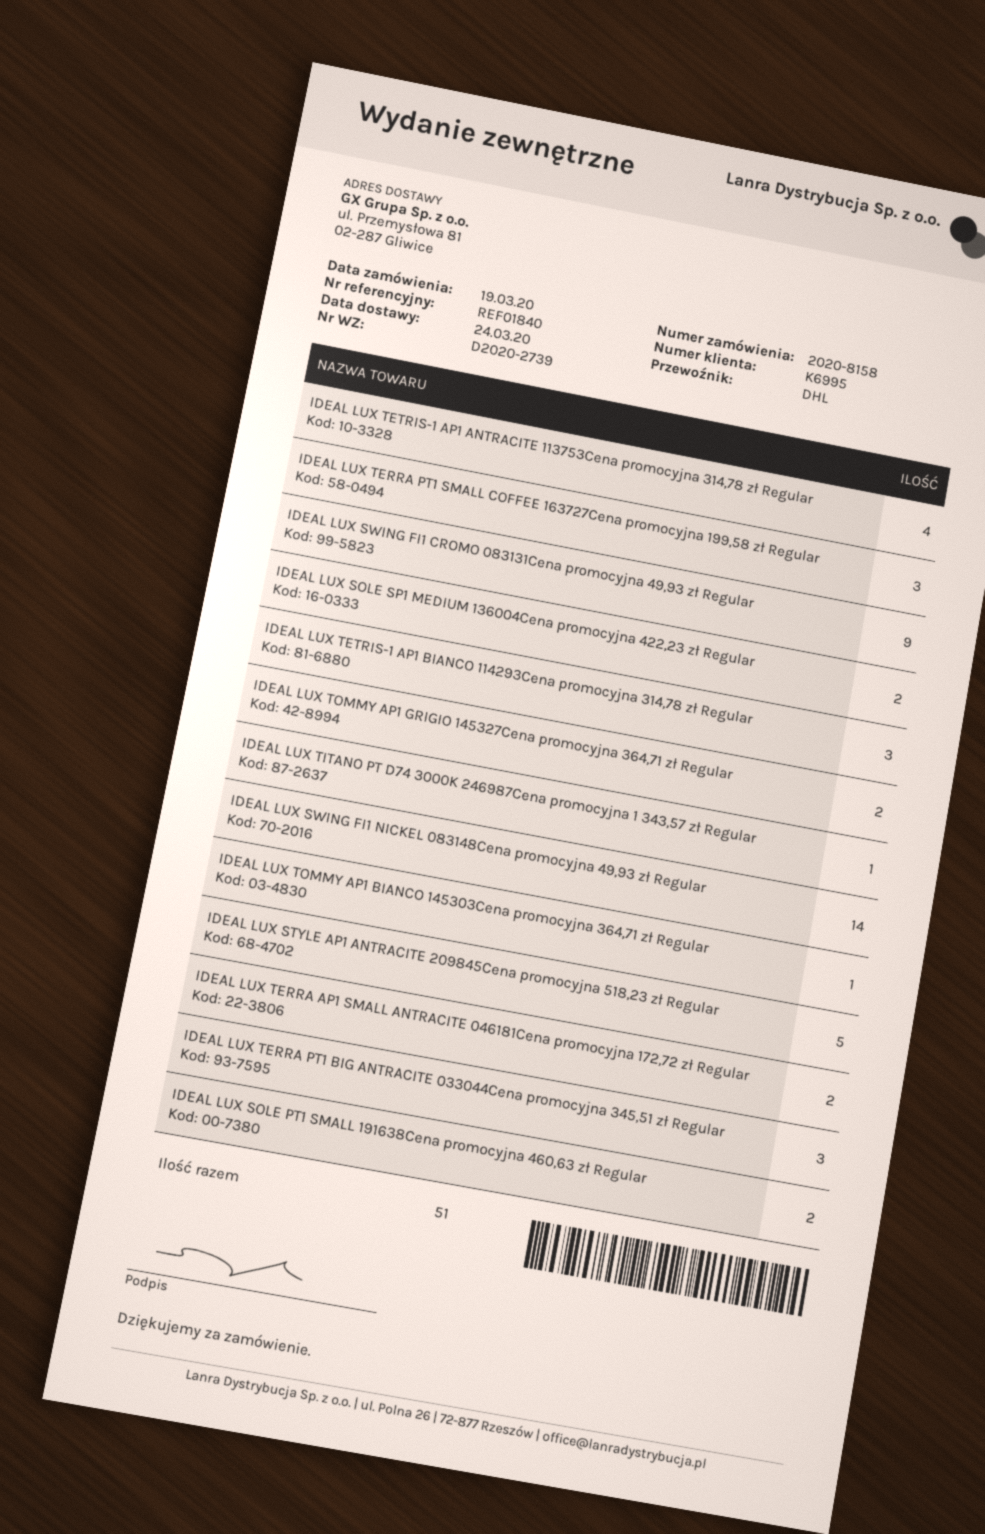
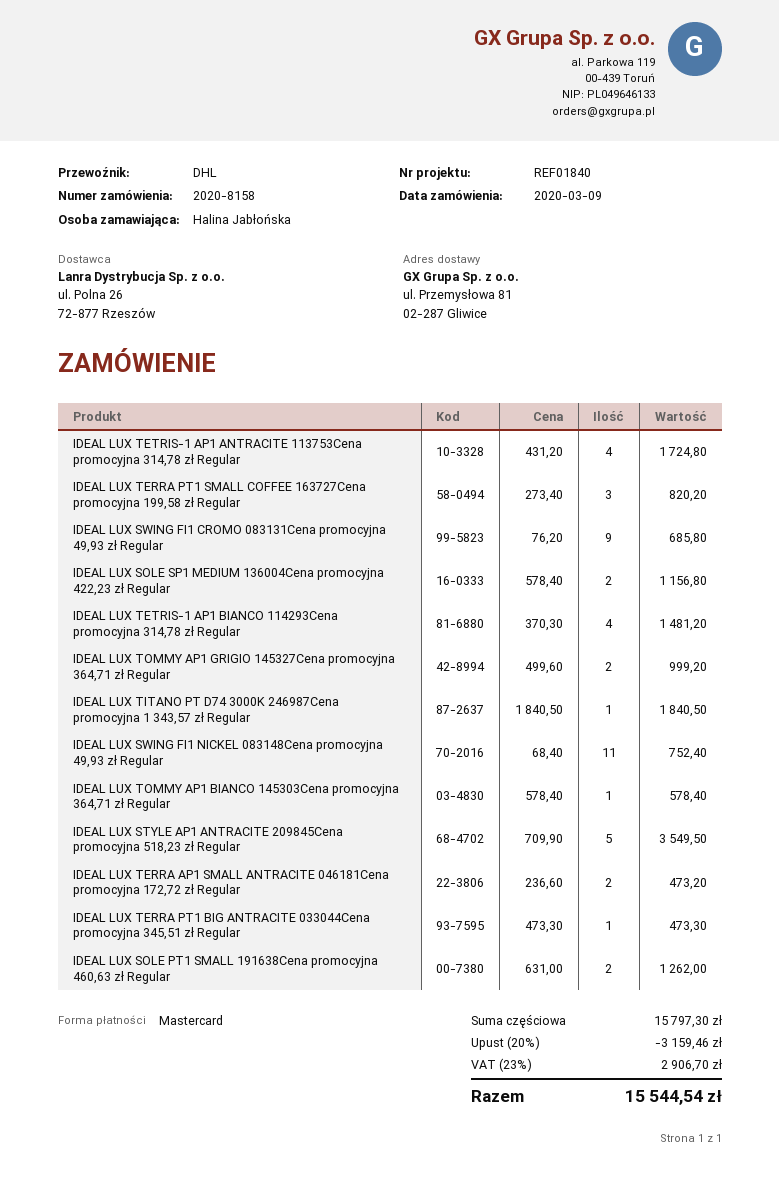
order date: 2020-03-19 -> 2020-03-09
IDEAL LUX TETRIS-1 AP1 BIANCO 114293Cena promocyjna 314,78 zł Regular: 3 -> 4
IDEAL LUX SWING FI1 NICKEL 083148Cena promocyjna 49,93 zł Regular: 14 -> 11
IDEAL LUX TERRA PT1 BIG ANTRACITE 033044Cena promocyjna 345,51 zł Regular: 3 -> 1

